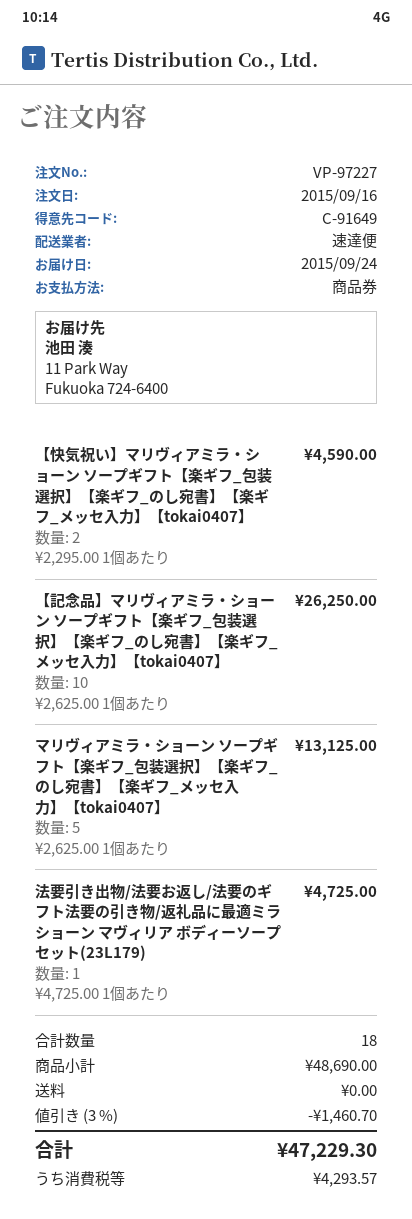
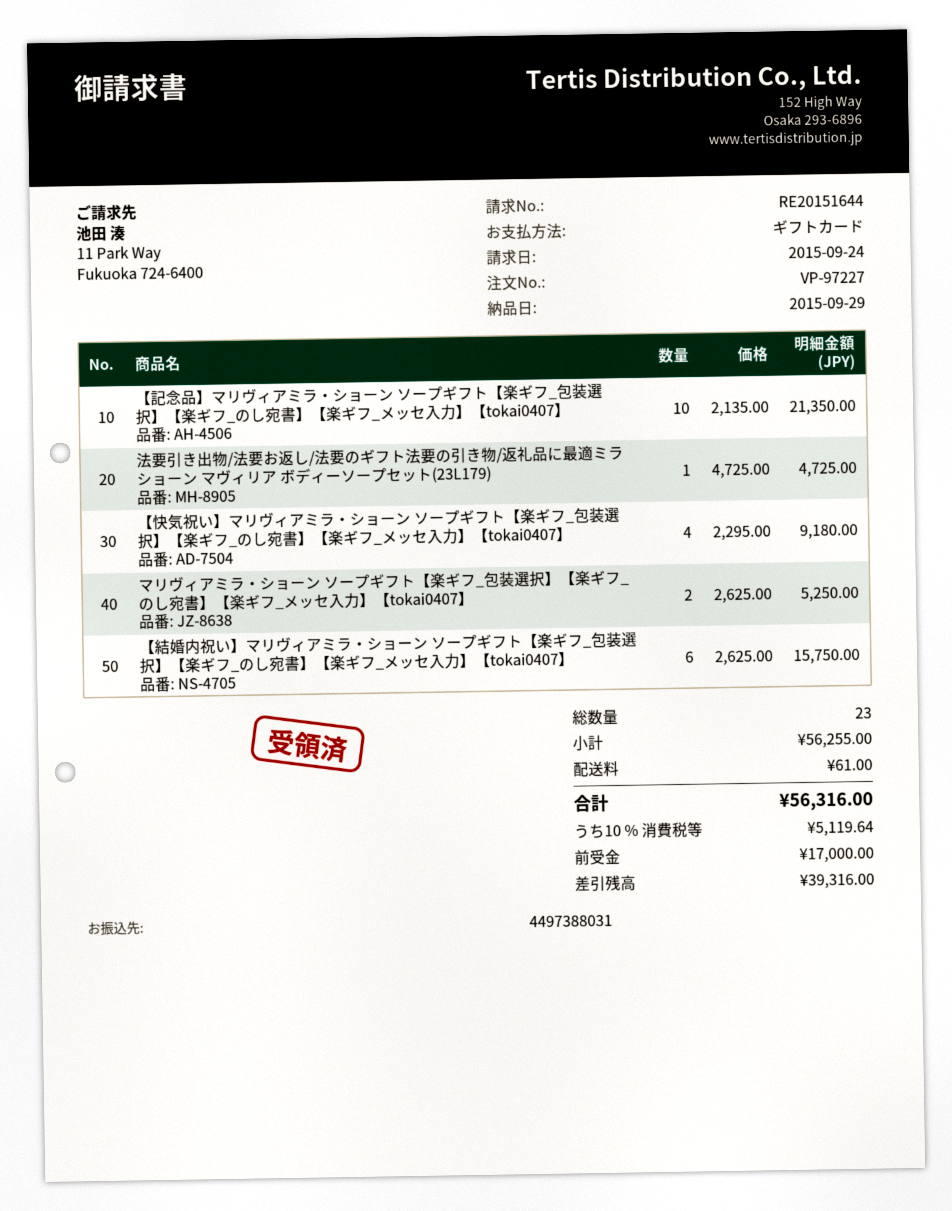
delivery date: 2015-09-24 -> 2015-09-29
【快気祝い】マリヴィアミラ・ショーン ソープギフト【楽ギフ_包装選択】【楽ギフ_のし宛書】【楽ギフ_メッセ入力】【tokai0407】: 2 x 2295.00 = 4590.00 -> 4 x 2295.00 = 9180.00
【記念品】マリヴィアミラ・ショーン ソープギフト【楽ギフ_包装選択】【楽ギフ_のし宛書】【楽ギフ_メッセ入力】【tokai0407】: 10 x 2625.00 = 26250.00 -> 10 x 2135.00 = 21350.00
マリヴィアミラ・ショーン ソープギフト【楽ギフ_包装選択】【楽ギフ_のし宛書】【楽ギフ_メッセ入力】【tokai0407】: 5 x 2625.00 = 13125.00 -> 2 x 2625.00 = 5250.00
【結婚内祝い】マリヴィアミラ・ショーン ソープギフト【楽ギフ_包装選択】【楽ギフ_のし宛書】【楽ギフ_メッセ入力】【tokai0407】: none -> 6 x 2625.00 = 15750.00
total quantity: 18 -> 23
subtotal: 48690.00 -> 56255.00
discount: 3% = 1460.70 -> none
shipping: 0.00 -> 61.00
tax: 4293.57 -> 5119.64
total: 47229.30 -> 56316.00

